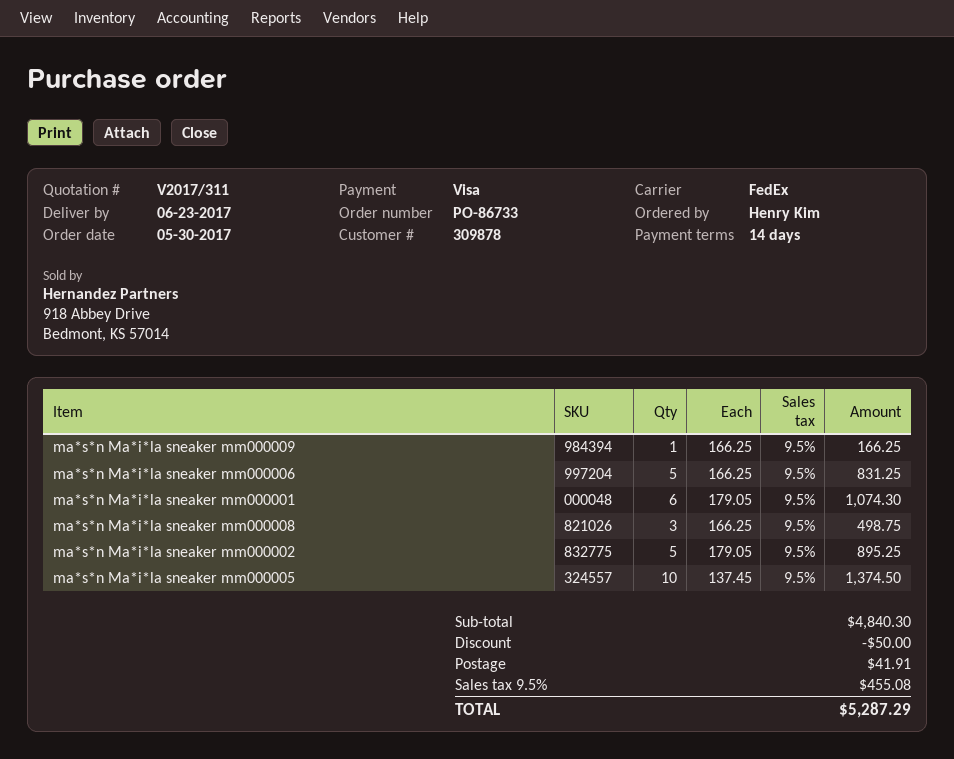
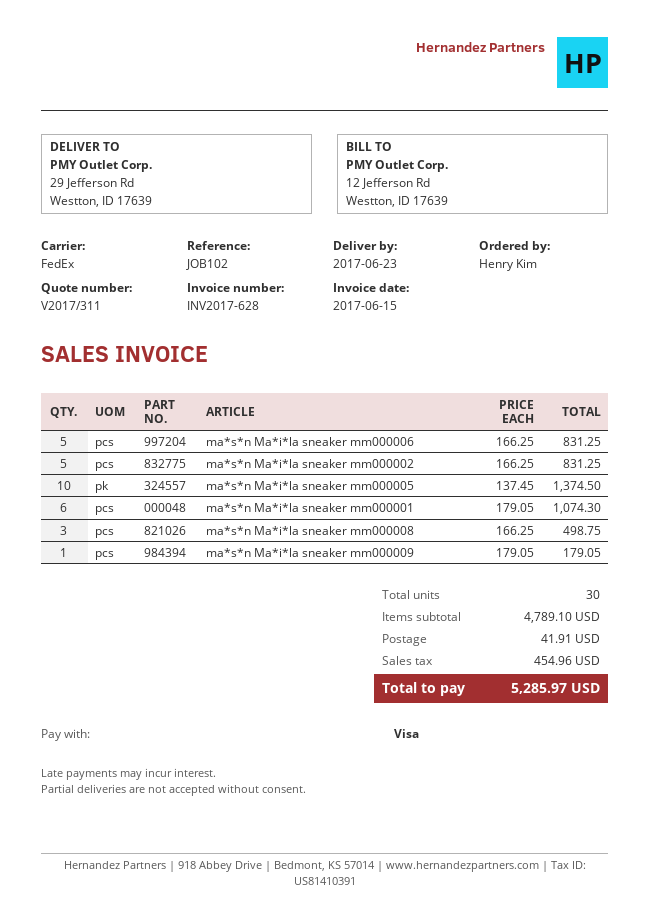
ma*s*n Ma*i*la sneaker mm000009: 1 x 166.25 = 166.25 -> 1 x 179.05 = 179.05
ma*s*n Ma*i*la sneaker mm000002: 5 x 179.05 = 895.25 -> 5 x 166.25 = 831.25
subtotal: 4840.30 -> 4789.10
discount: 50.00 -> none
tax: 455.08 -> 454.96
total: 5287.29 -> 5285.97

